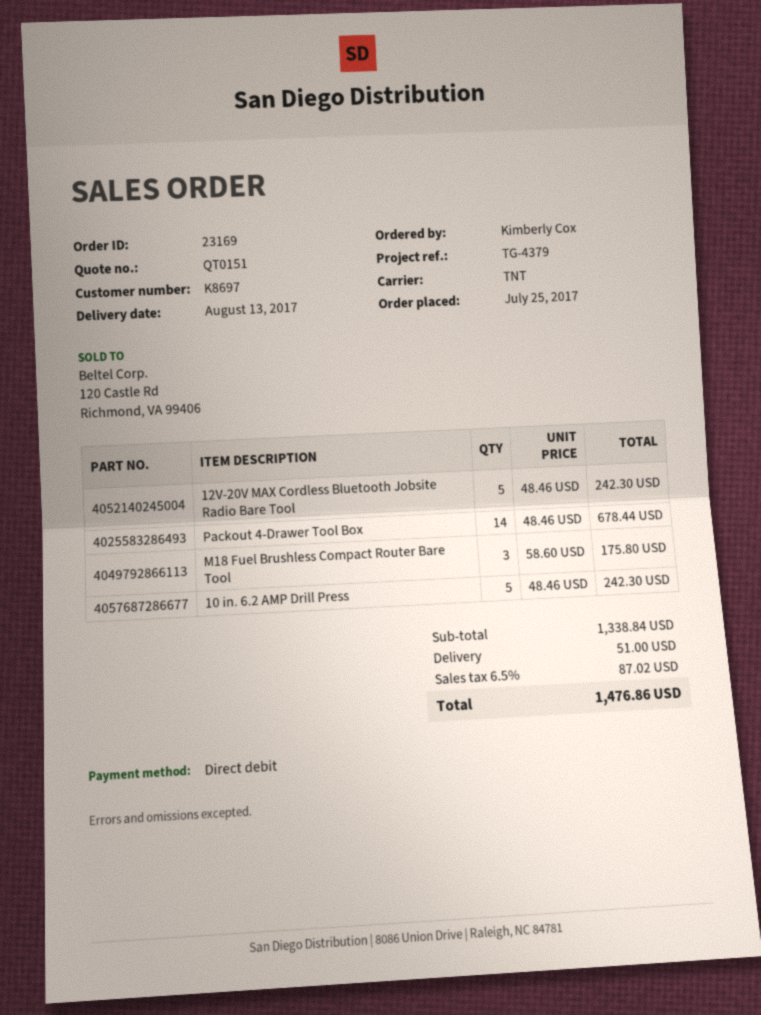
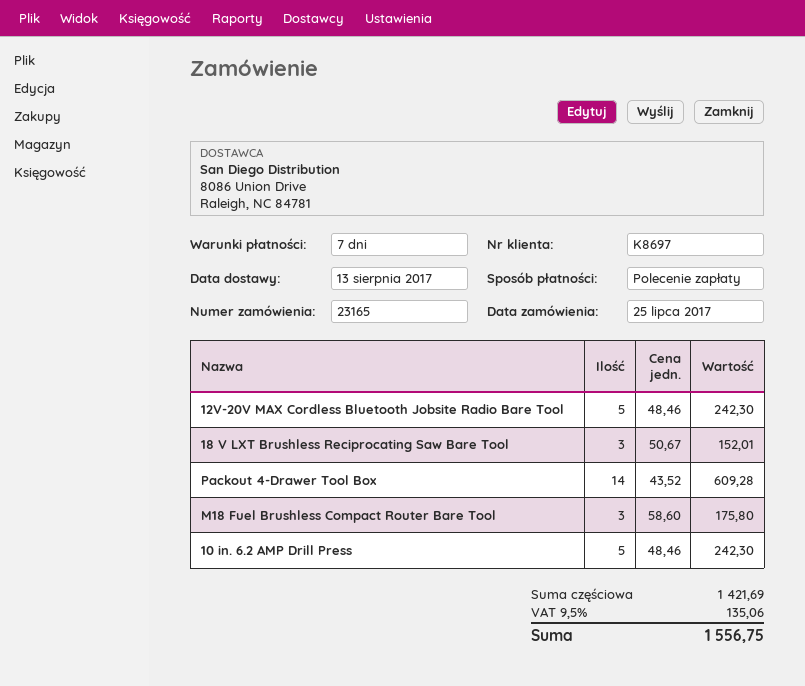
order number: 23169 -> 23165
Packout 4-Drawer Tool Box: 14 x 48.46 = 678.44 -> 14 x 43.52 = 609.28
18 V LXT Brushless Reciprocating Saw Bare Tool: none -> 3 x 50.67 = 152.01
subtotal: 1338.84 -> 1421.69
shipping: 51.00 -> none
tax: 6.5% = 87.02 -> 9.5% = 135.06
total: 1476.86 -> 1556.75

